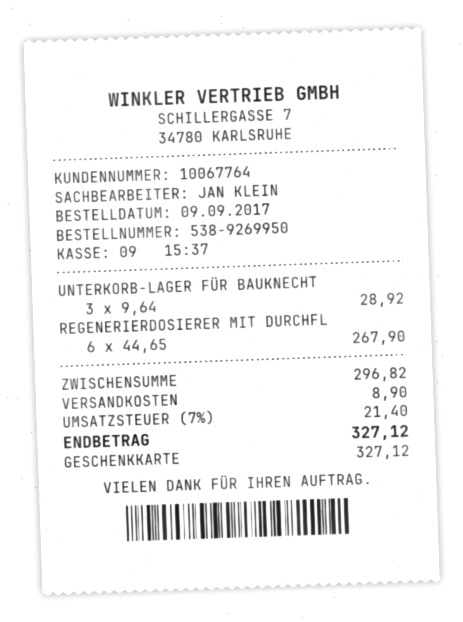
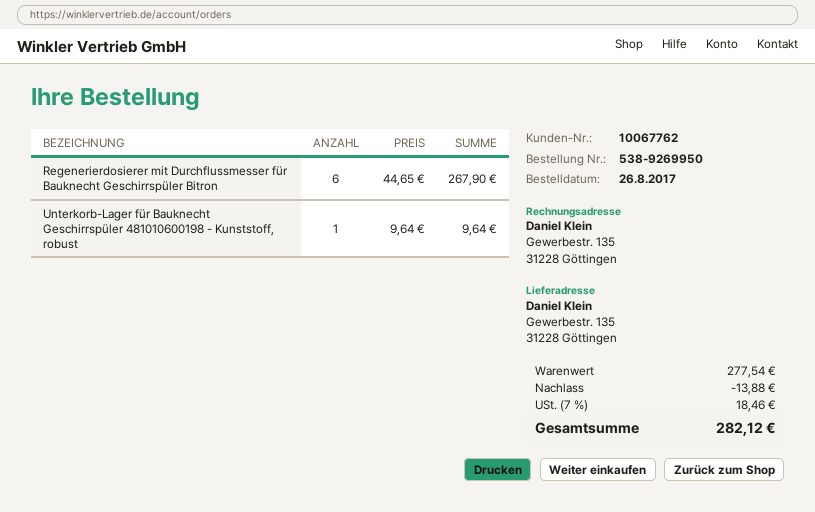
order date: 2017-09-09 -> 2017-08-26
customer number: 10067764 -> 10067762
UNTERKORB-LAGER FÜR BAUKNECHT: 3 x 9.64 = 28.92 -> 1 x 9.64 = 9.64
subtotal: 296.82 -> 277.54
discount: none -> 13.88
shipping: 8.90 -> none
tax: 7% = 21.40 -> 7% = 18.46
total: 327.12 -> 282.12

